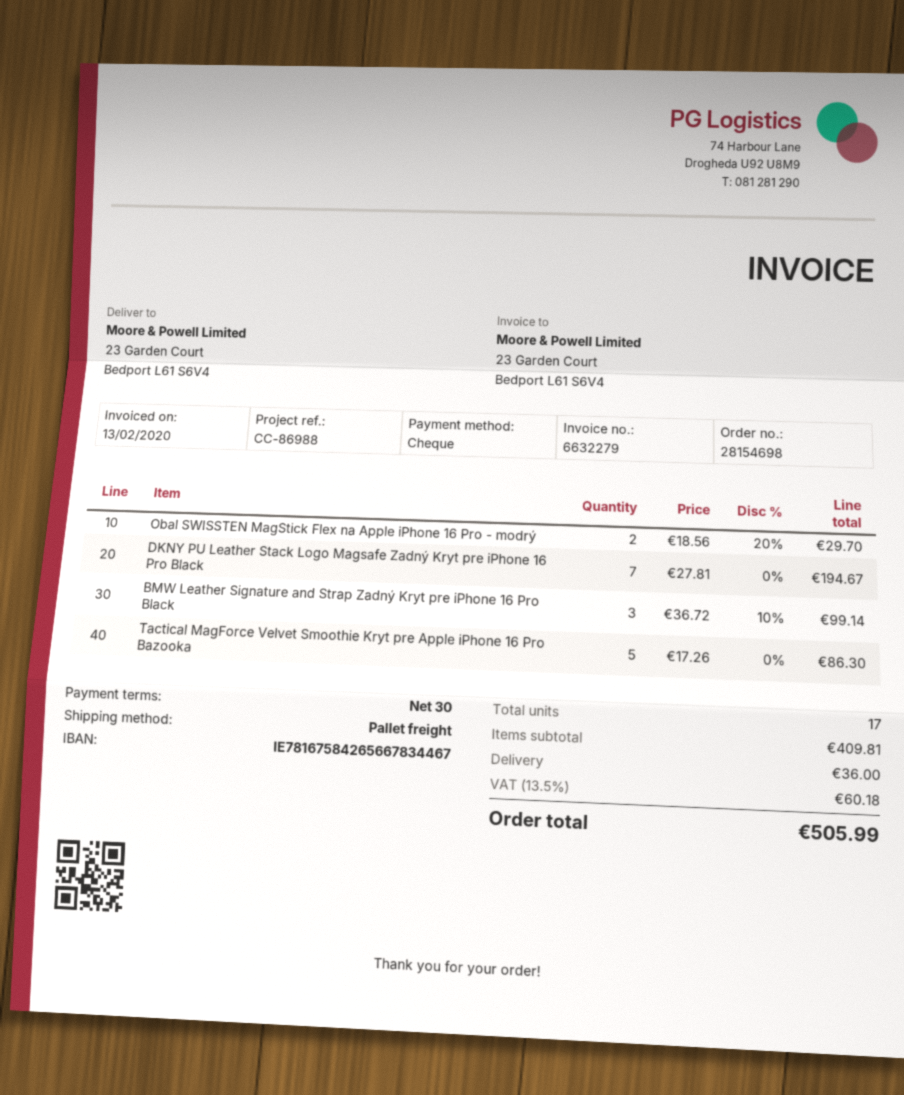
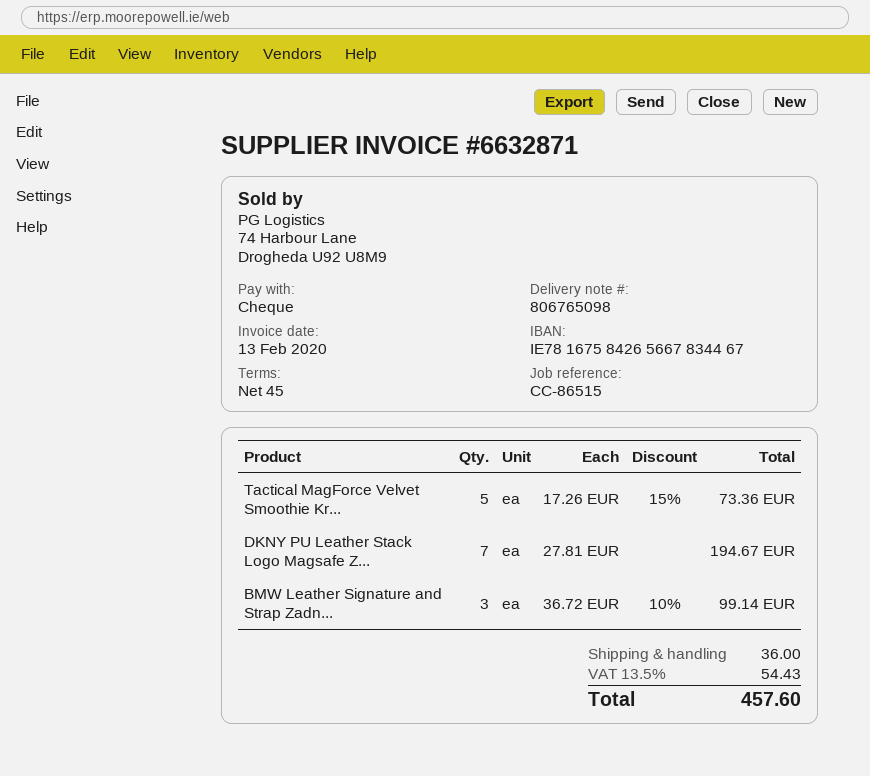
invoice number: 6632279 -> 6632871
payment terms: 30 days -> 45 days
reference: CC-86988 -> CC-86515
Obal SWISSTEN MagStick Flex na Apple iPhone 16 Pro - modrý: 2 x 18.56 - 20% = 29.70 -> none
Tactical MagForce Velvet Smoothie Kryt pre Apple iPhone 16 Pro Bazooka: 5 x 17.26 = 86.30 -> 5 x 17.26 - 15% = 73.36
tax: 13.5% = 60.18 -> 13.5% = 54.43
total: 505.99 -> 457.60

